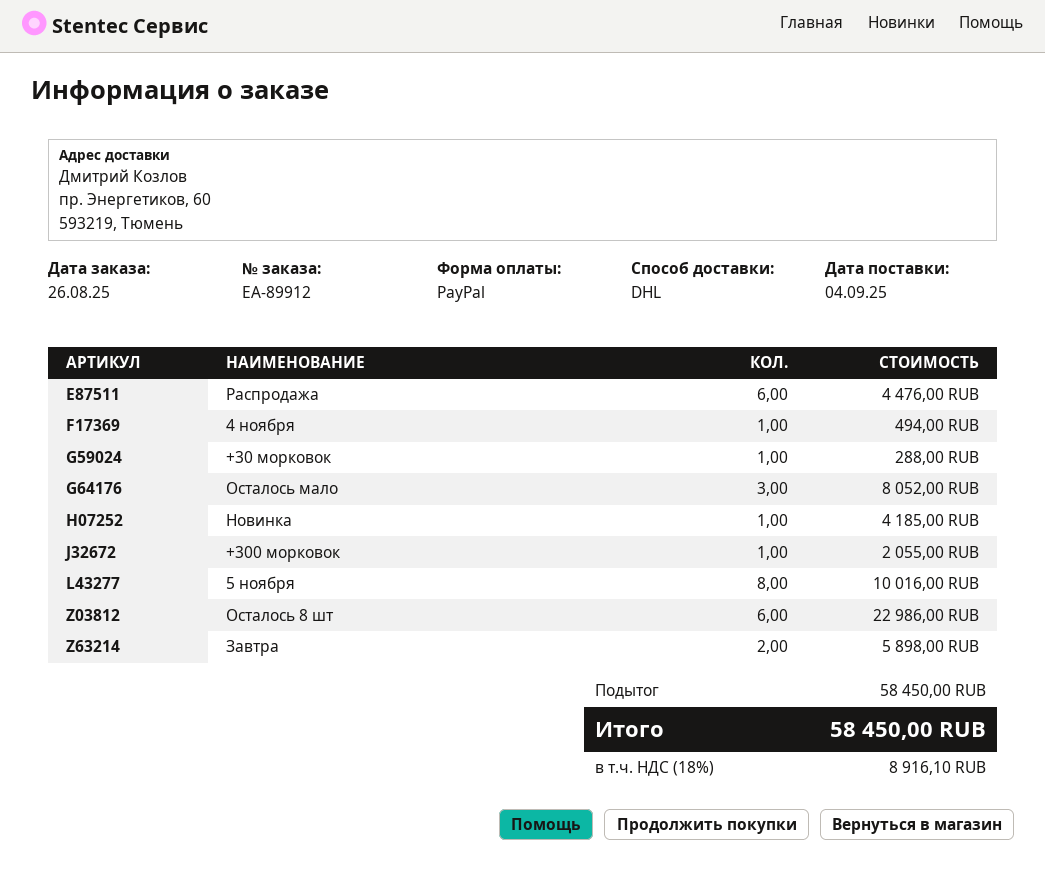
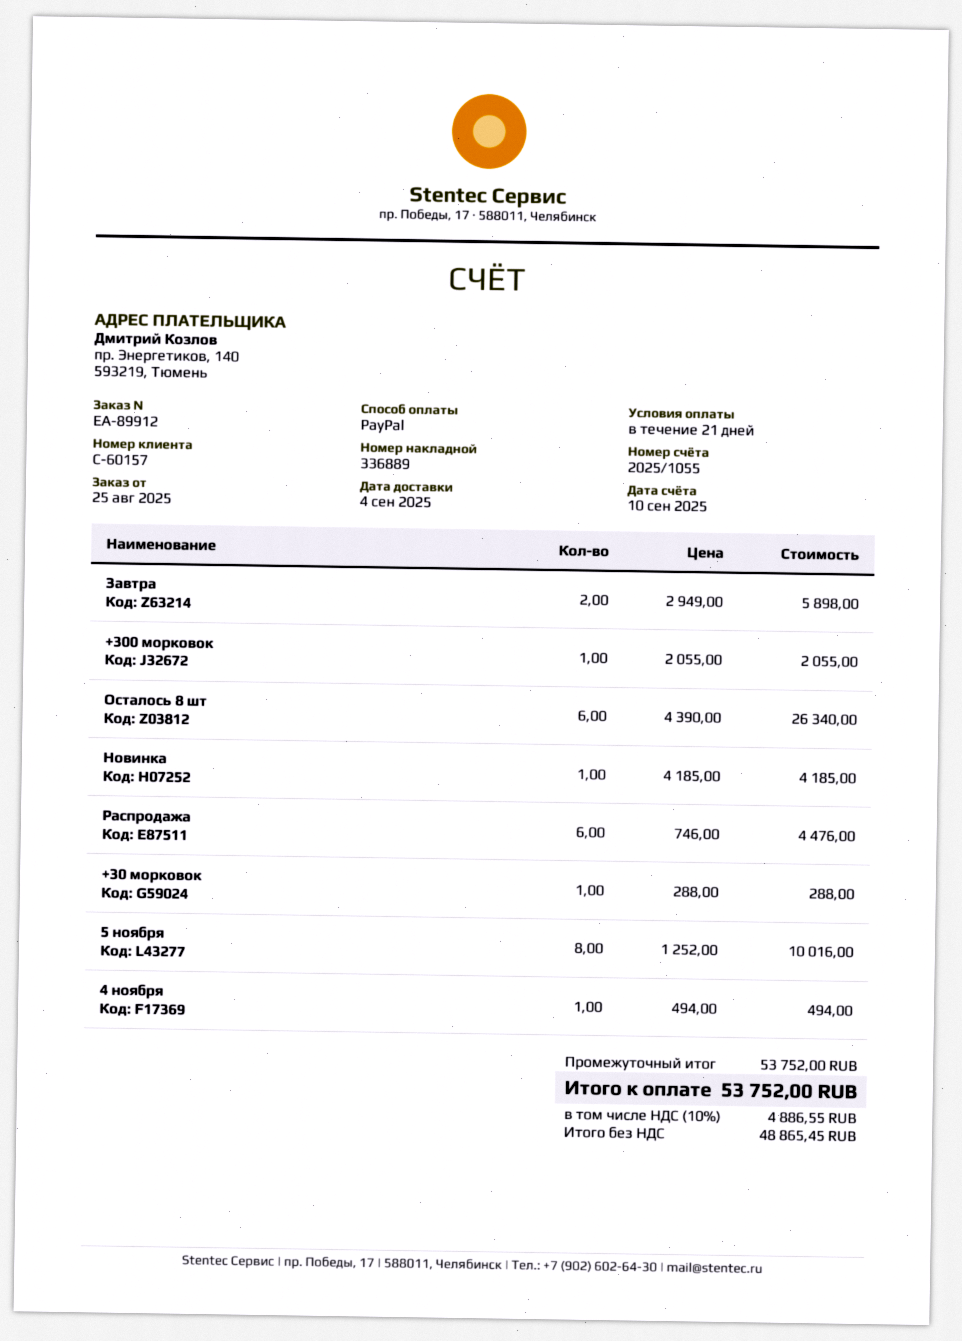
order date: 2025-08-26 -> 2025-08-25
Осталось мало: 3 for 8052.00 -> none
Осталось 8 шт: 6 for 22986.00 -> 6 for 26340.00
subtotal: 58450.00 -> 53752.00
tax: 18% = 8916.10 -> 10% = 4886.55
total: 58450.00 -> 53752.00

